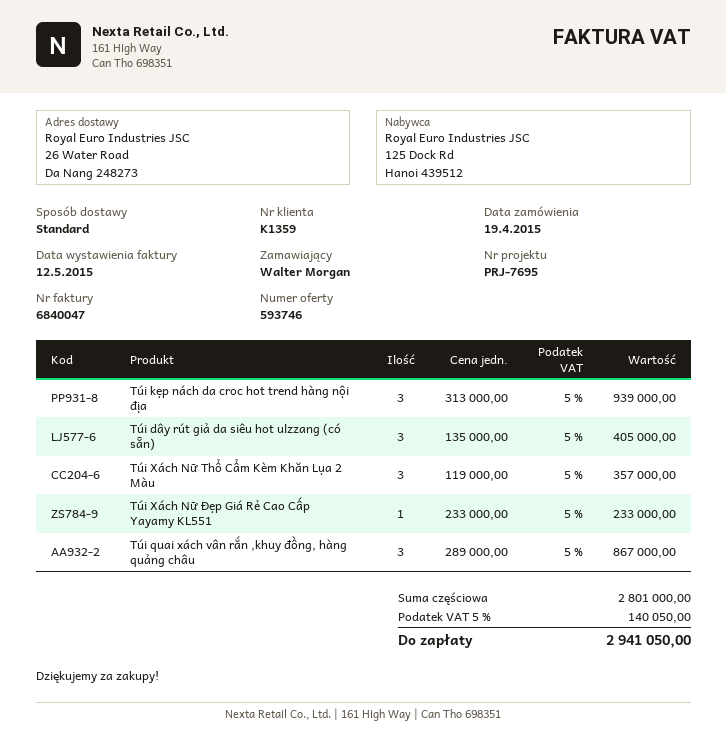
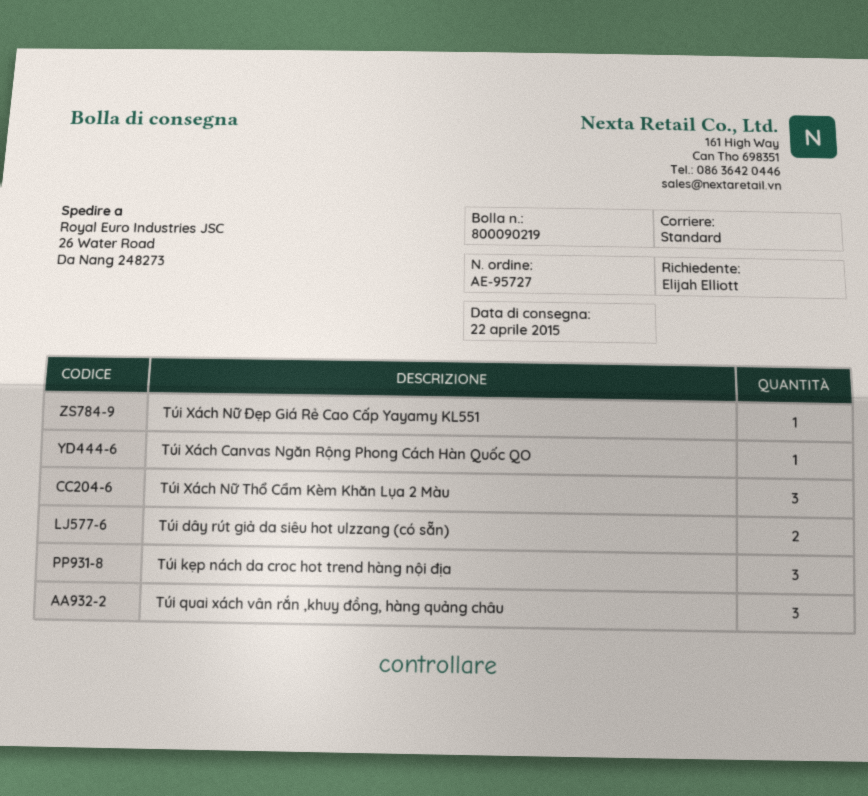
ordered by: Walter Morgan -> Elijah Elliott
Túi dây rút giả da siêu hot ulzzang (có sẵn): 3 -> 2
Túi Xách Canvas Ngăn Rộng Phong Cách Hàn Quốc QO: none -> 1

